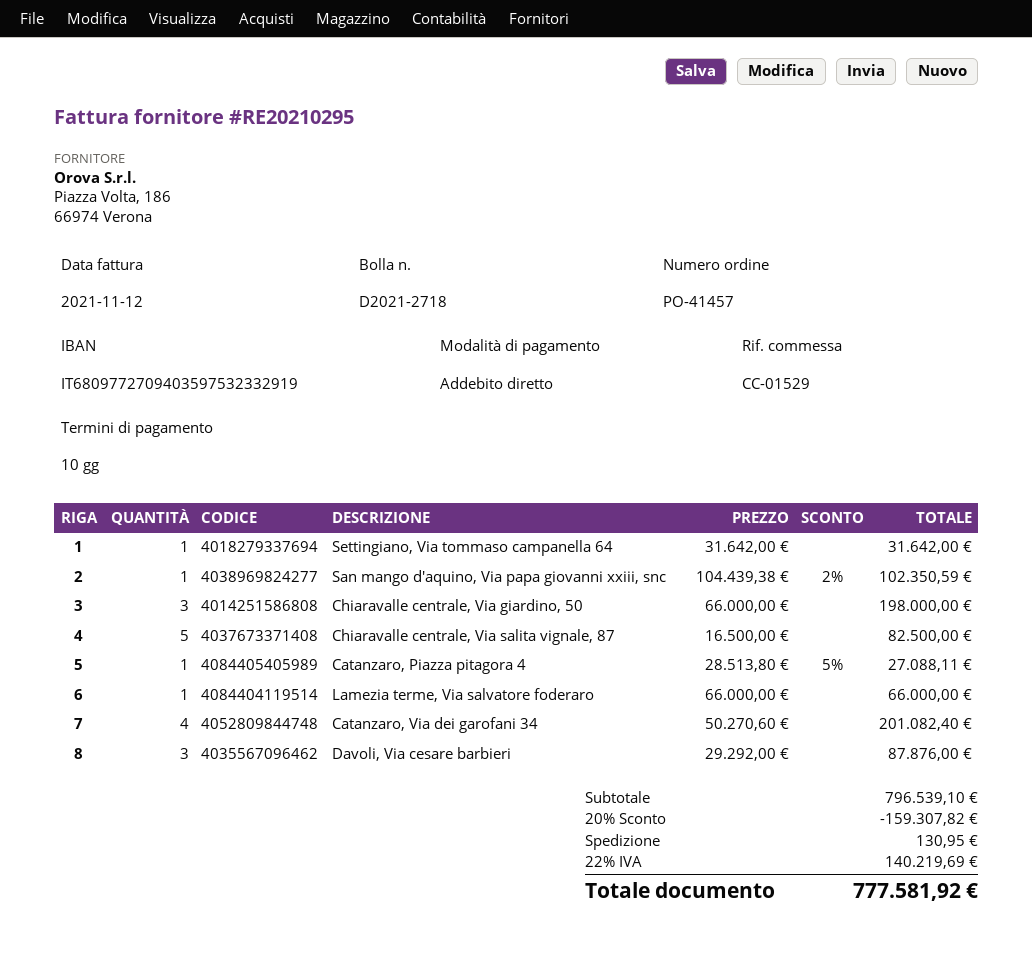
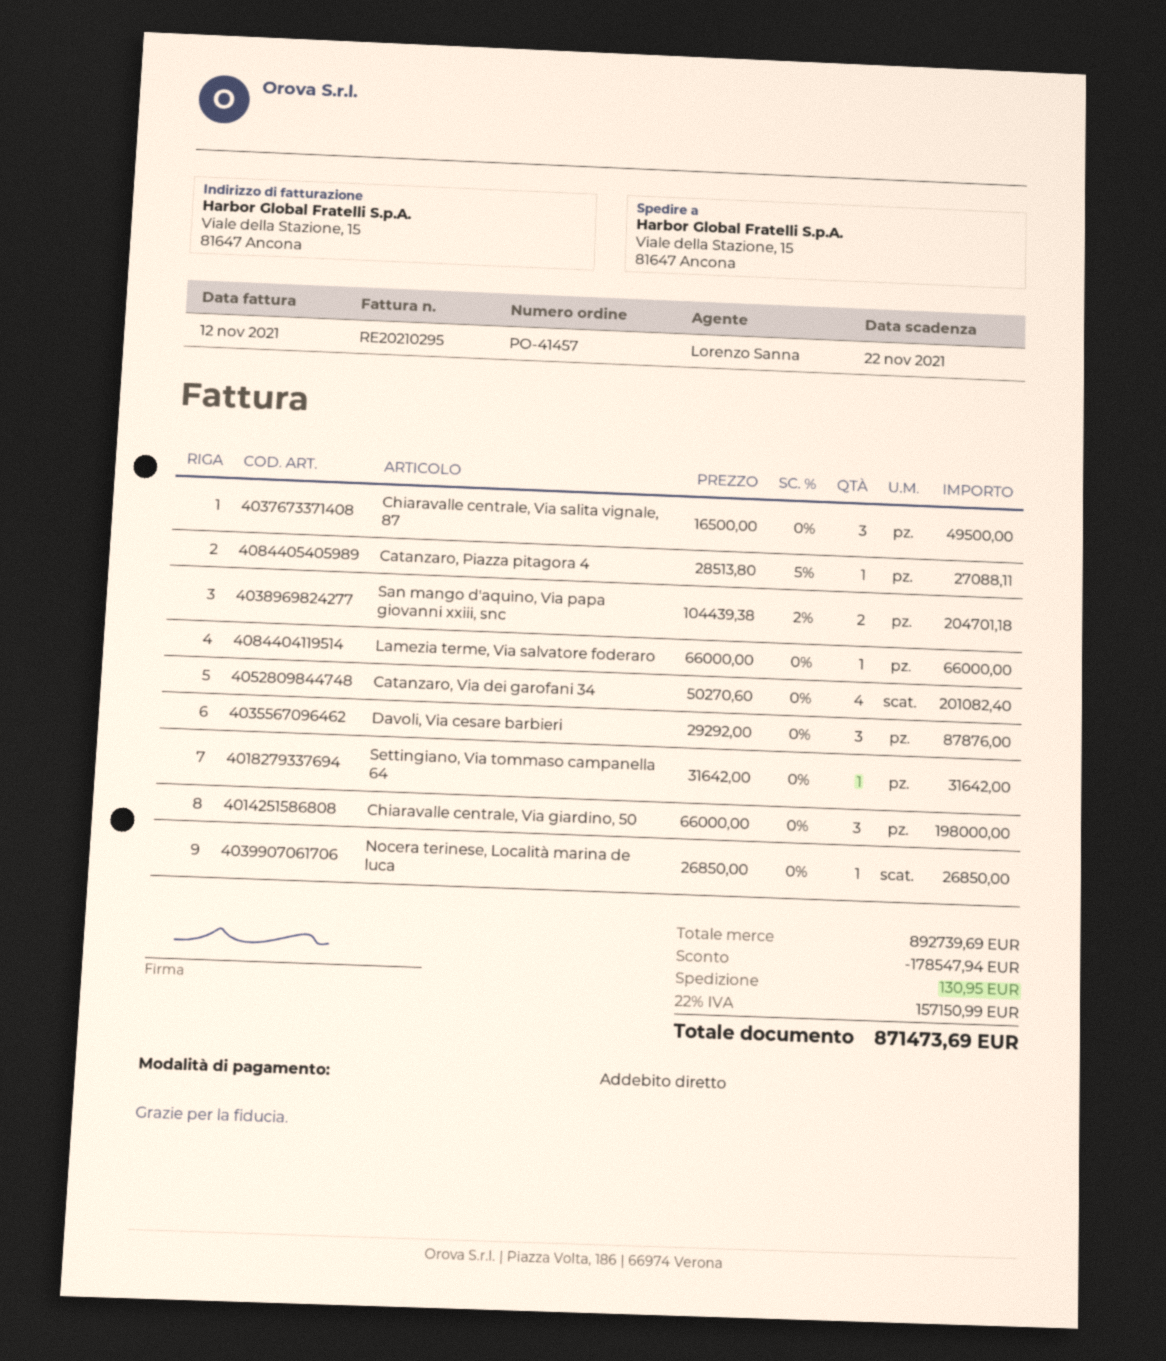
San mango d'aquino, Via papa giovanni xxiii, snc: 1 x 104439.38 - 2% = 102350.59 -> 2 x 104439.38 - 2% = 204701.18
Chiaravalle centrale, Via salita vignale, 87: 5 x 16500.00 = 82500.00 -> 3 x 16500.00 = 49500.00
Nocera terinese, Località marina de luca: none -> 1 x 26850.00 = 26850.00
subtotal: 796539.10 -> 892739.69
discount: 159307.82 -> 178547.94
tax: 22% = 140219.69 -> 22% = 157150.99
total: 777581.92 -> 871473.69

